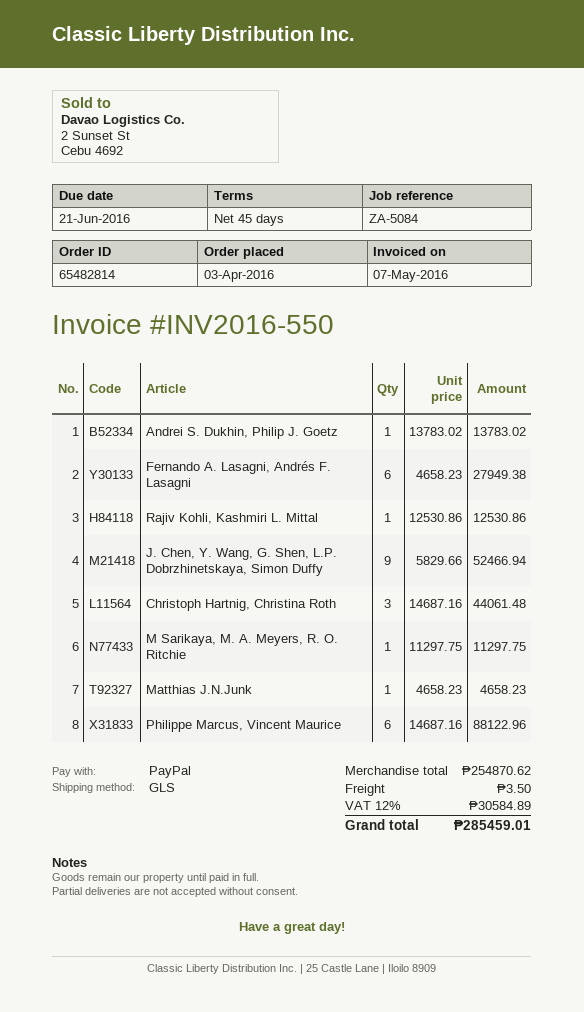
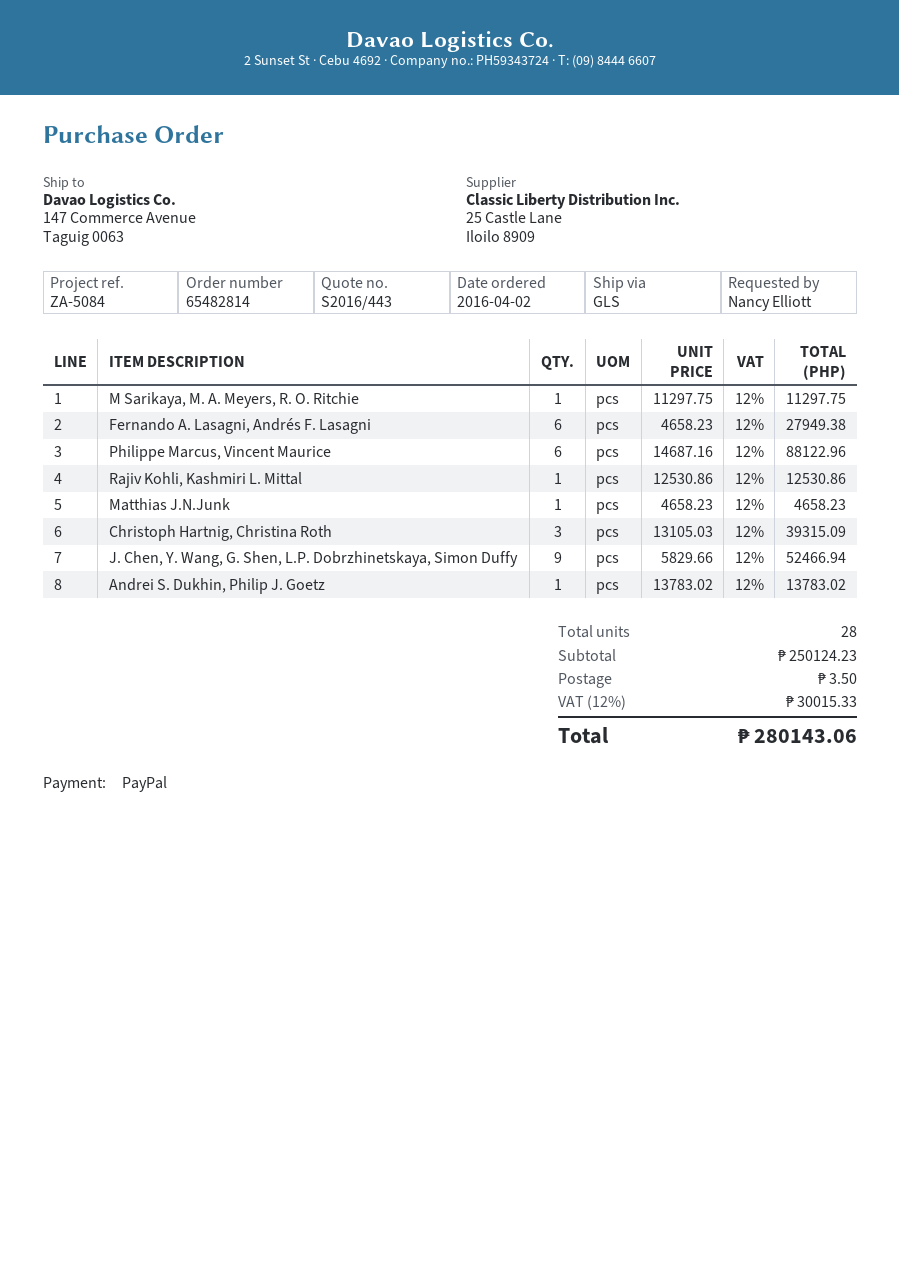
order date: 2016-04-03 -> 2016-04-02
Christoph Hartnig, Christina Roth: 3 x 14687.16 = 44061.48 -> 3 x 13105.03 = 39315.09
subtotal: 254870.62 -> 250124.23
tax: 12% = 30584.89 -> 12% = 30015.33
total: 285459.01 -> 280143.06

